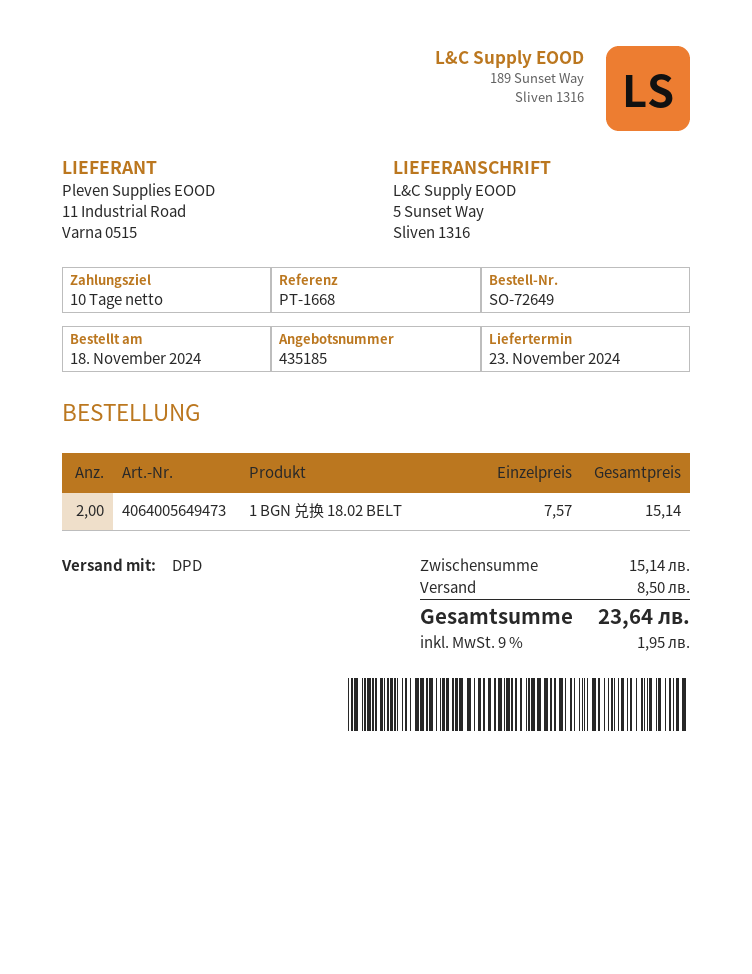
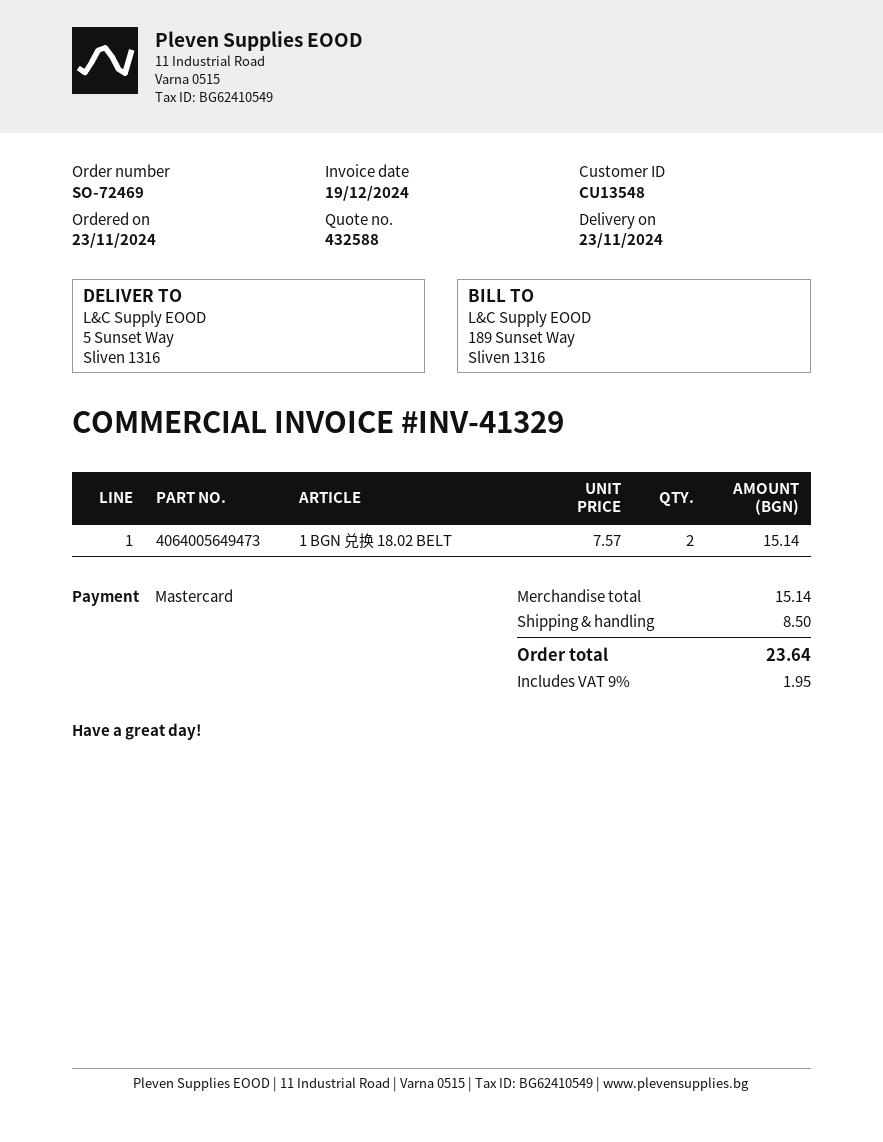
quote number: 435185 -> 432588
order number: SO-72649 -> SO-72469
order date: 2024-11-18 -> 2024-11-23

